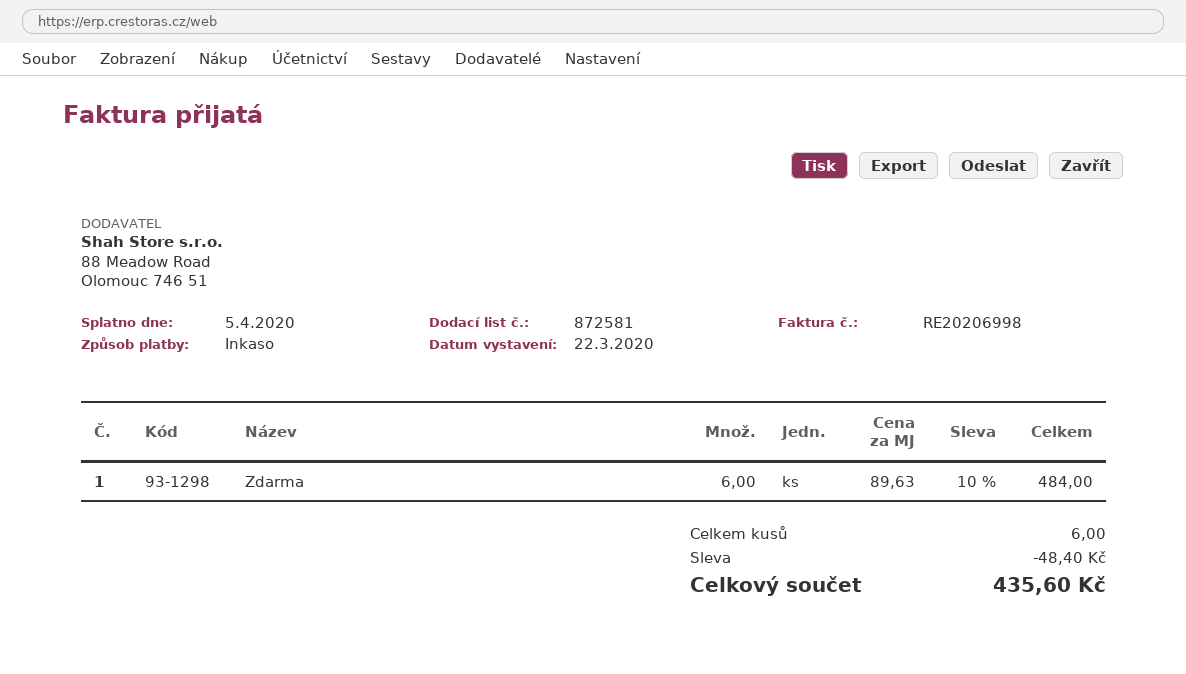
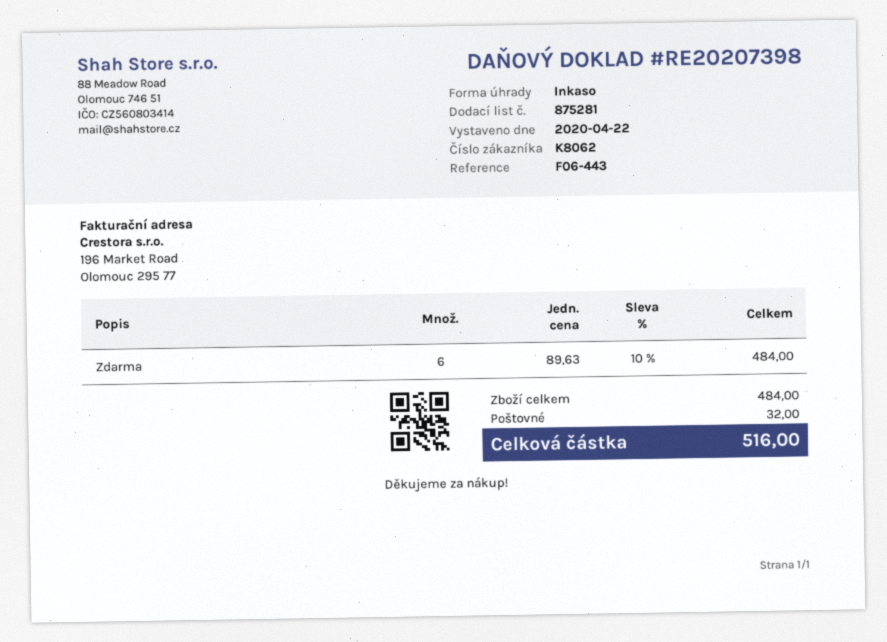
delivery note number: 872581 -> 875281
invoice number: RE20206998 -> RE20207398
invoice date: 2020-03-22 -> 2020-04-22
discount: 48.40 -> none
shipping: none -> 32.00
total: 435.60 -> 516.00

